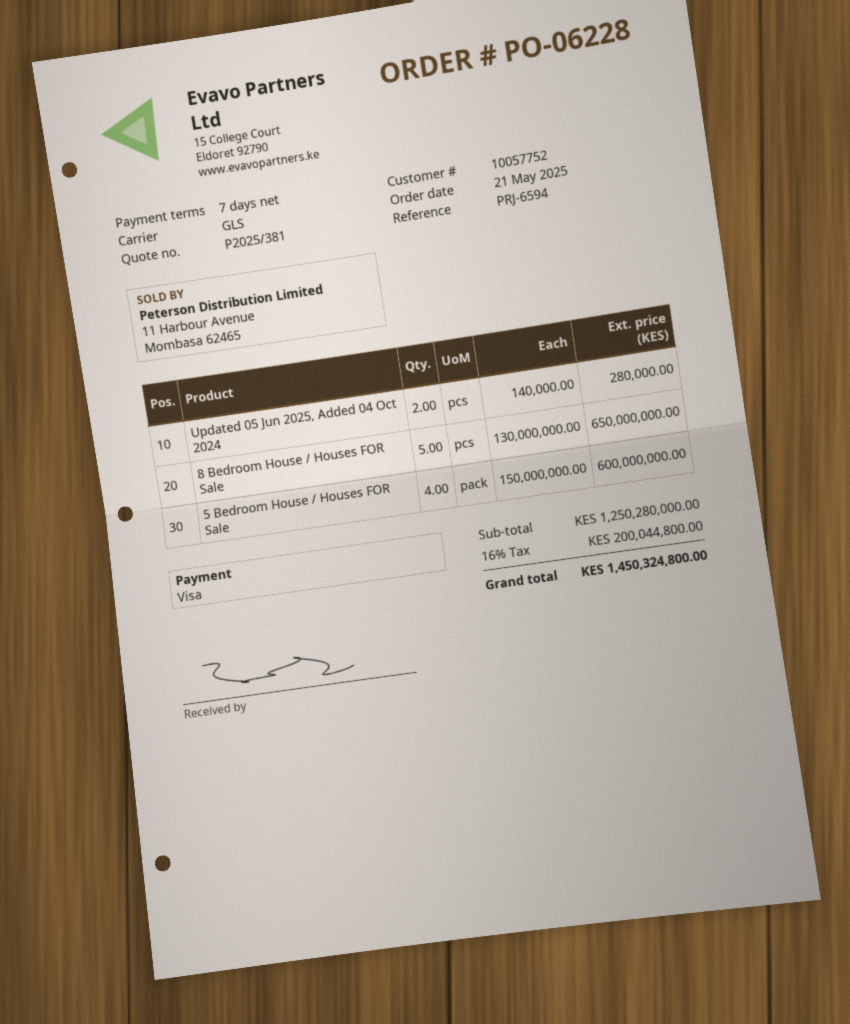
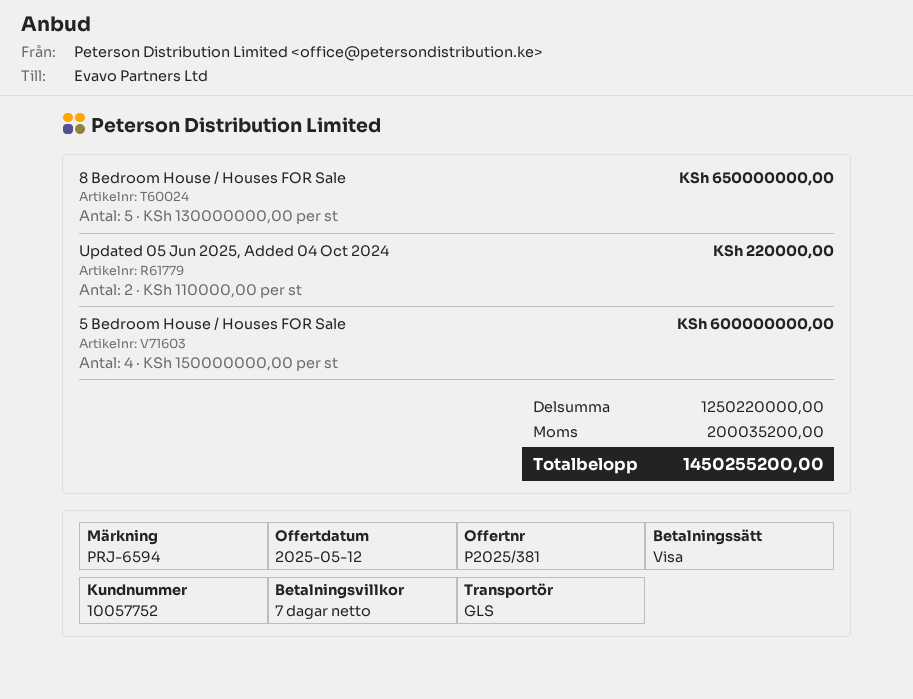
Updated 05 Jun 2025, Added 04 Oct 2024: 2 x 140000.00 = 280000.00 -> 2 x 110000.00 = 220000.00
subtotal: 1250280000.00 -> 1250220000.00
tax: 200044800.00 -> 200035200.00
total: 1450324800.00 -> 1450255200.00

